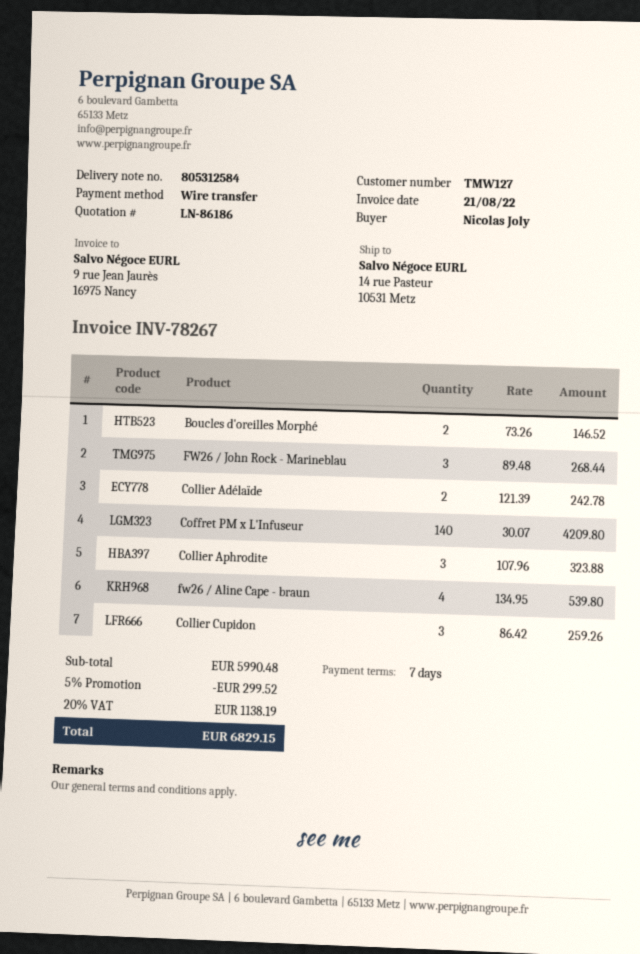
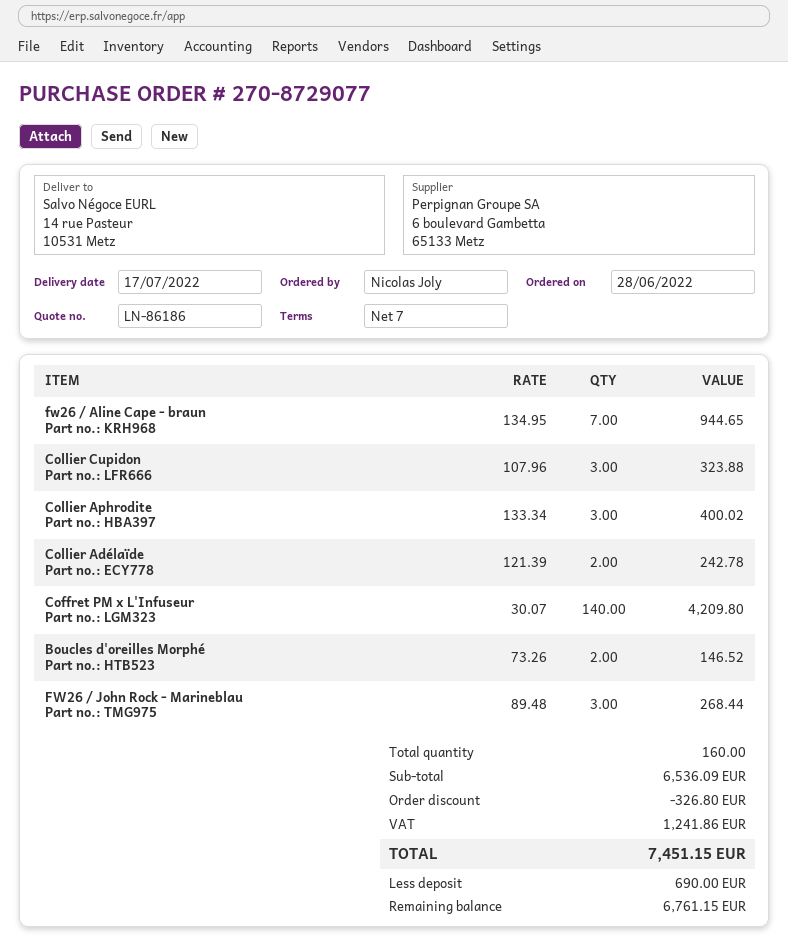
Collier Aphrodite: 3 x 107.96 = 323.88 -> 3 x 133.34 = 400.02
fw26 / Aline Cape - braun: 4 x 134.95 = 539.80 -> 7 x 134.95 = 944.65
Collier Cupidon: 3 x 86.42 = 259.26 -> 3 x 107.96 = 323.88
subtotal: 5990.48 -> 6536.09
discount: 299.52 -> 326.80
tax: 1138.19 -> 1241.86
total: 6829.15 -> 7451.15

